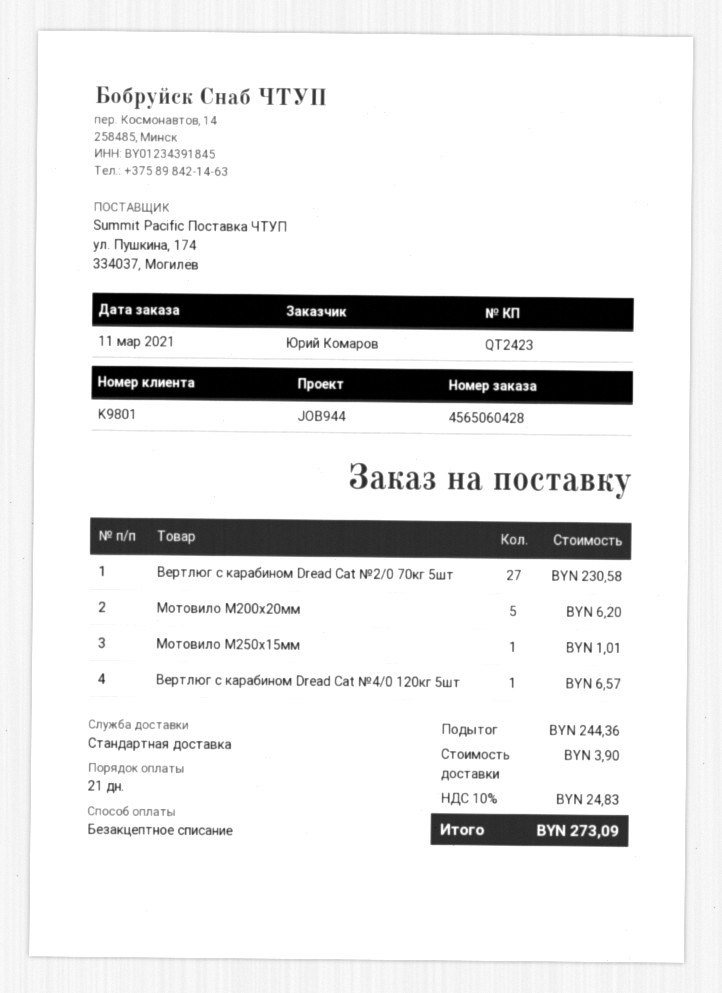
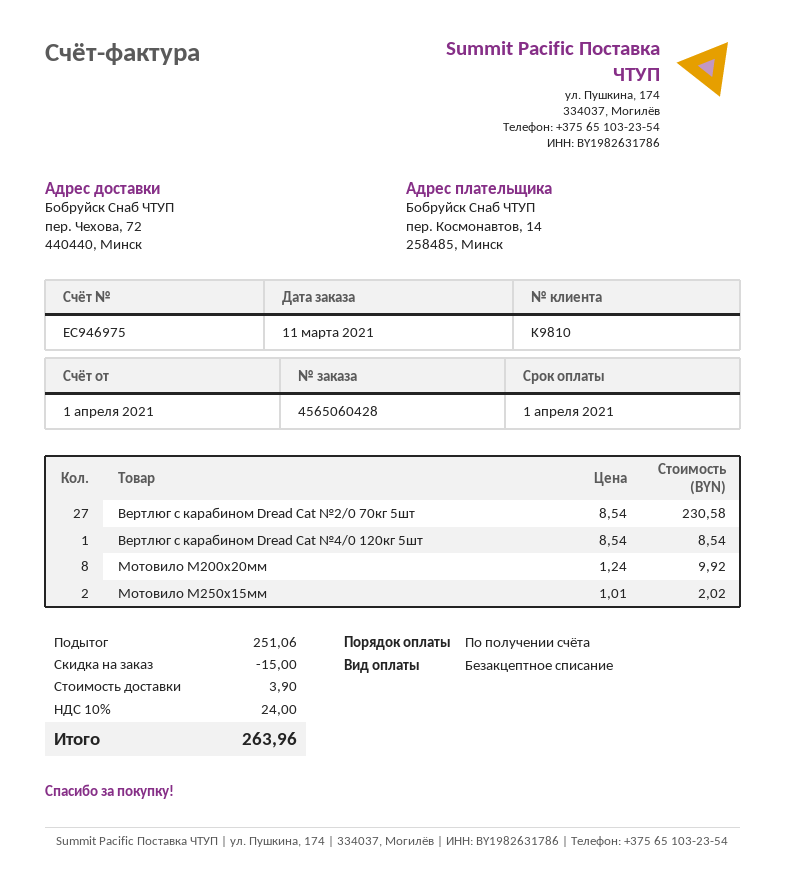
payment terms: 21 days -> on receipt
customer number: K9801 -> K9810
Мотовило M200х20мм: 5 for 6.20 -> 8 for 9.92
Мотовило M250х15мм: 1 for 1.01 -> 2 for 2.02
Вертлюг с карабином Dread Cat №4/0 120кг 5шт: 1 for 6.57 -> 1 for 8.54
subtotal: 244.36 -> 251.06
discount: none -> 15.00
tax: 10% = 24.83 -> 10% = 24.00
total: 273.09 -> 263.96

